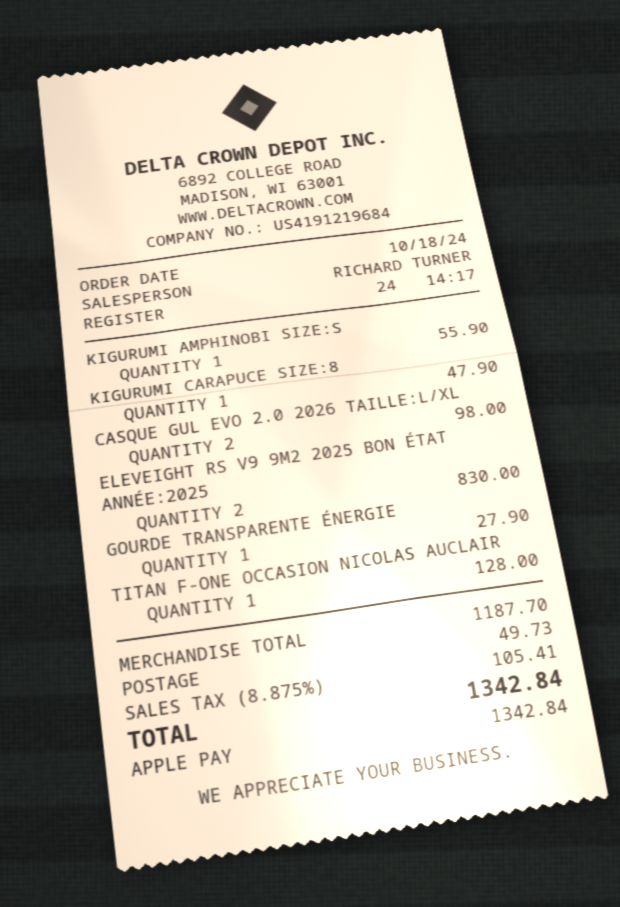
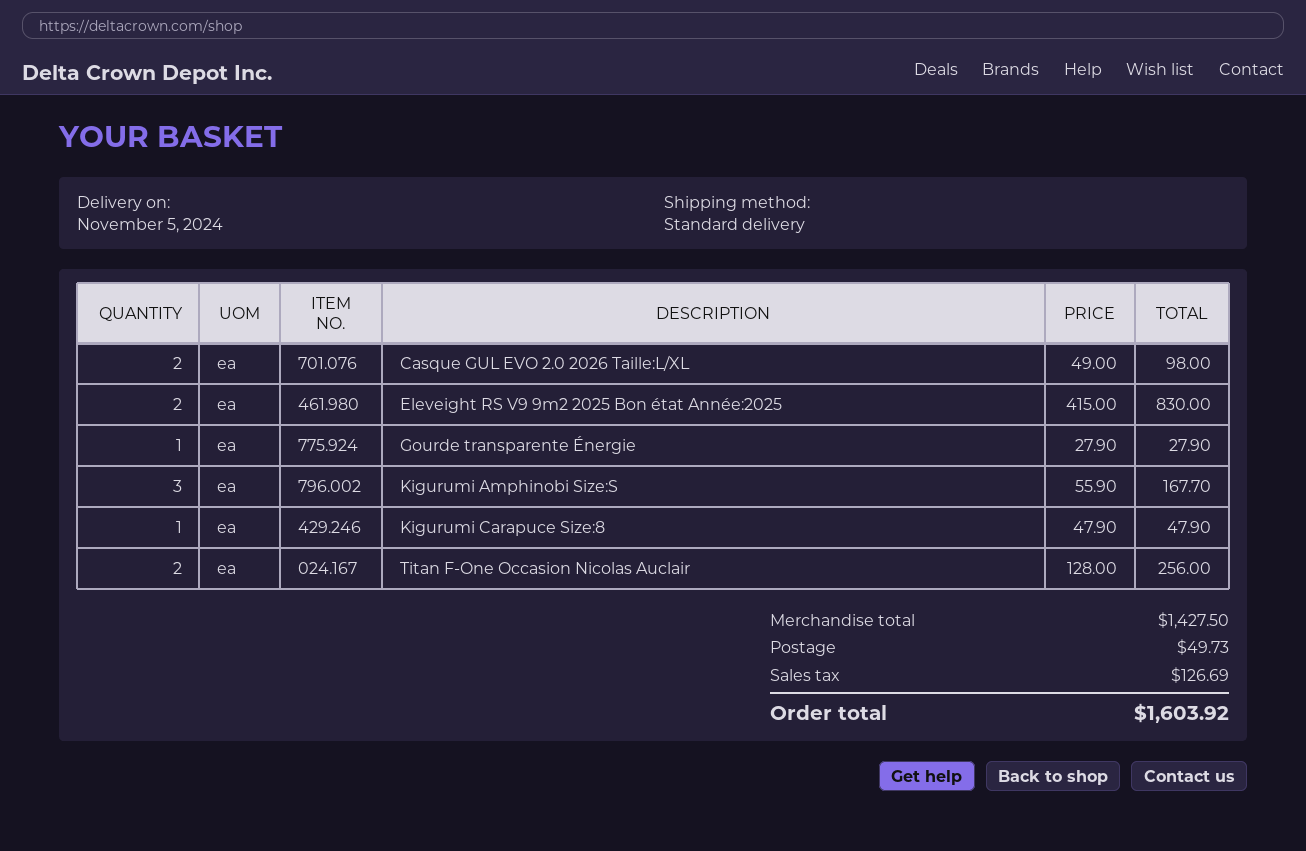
KIGURUMI AMPHINOBI SIZE:S: 1 for 55.90 -> 3 for 167.70
TITAN F-ONE OCCASION NICOLAS AUCLAIR: 1 for 128.00 -> 2 for 256.00
subtotal: 1187.70 -> 1427.50
tax: 105.41 -> 126.69
total: 1342.84 -> 1603.92

